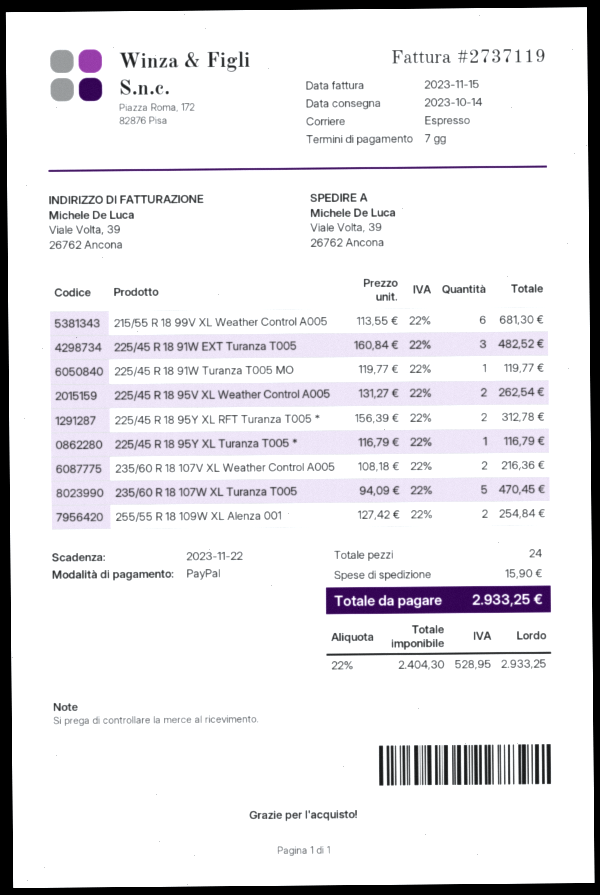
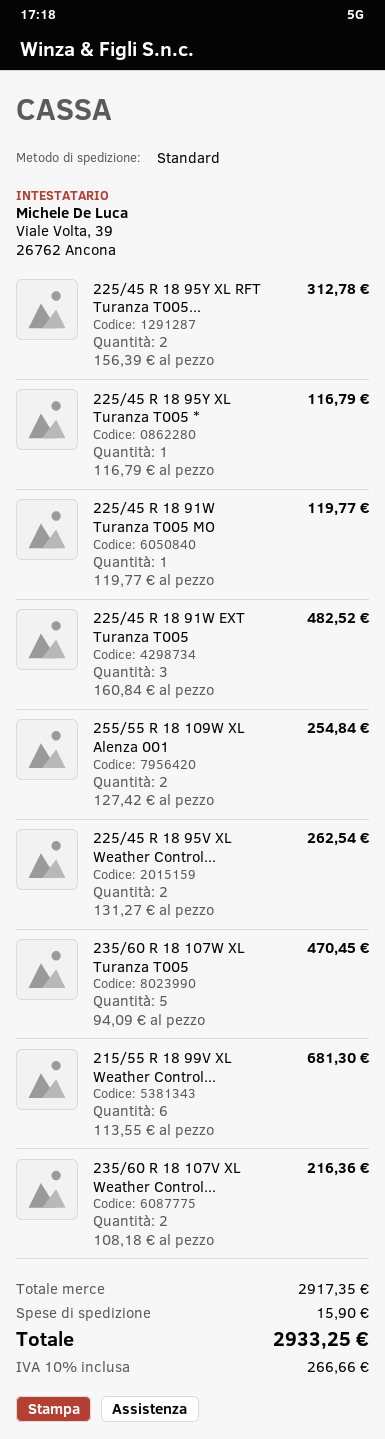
shipping method: express -> standard
tax: 22% = 528.95 -> 10% = 266.66

